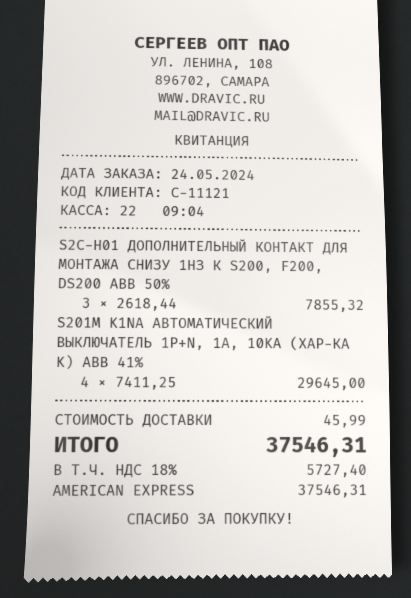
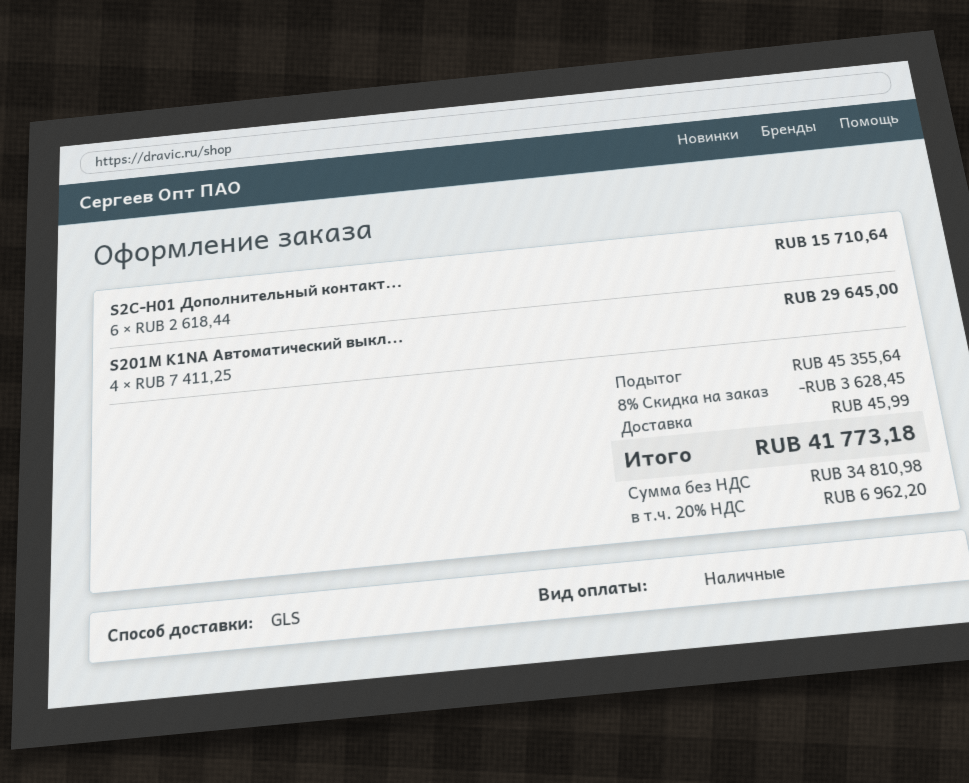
payment method: American Express -> cash
S2C-H01 ДОПОЛНИТЕЛЬНЫЙ КОНТАКТ ДЛЯ МОНТАЖА СНИЗУ 1НЗ К S200, F200, DS200 ABB 50%: 3 x 2618.44 = 7855.32 -> 6 x 2618.44 = 15710.64
discount: none -> 8% = 3628.45
tax: 18% = 5727.40 -> 20% = 6962.20
total: 37546.31 -> 41773.18

